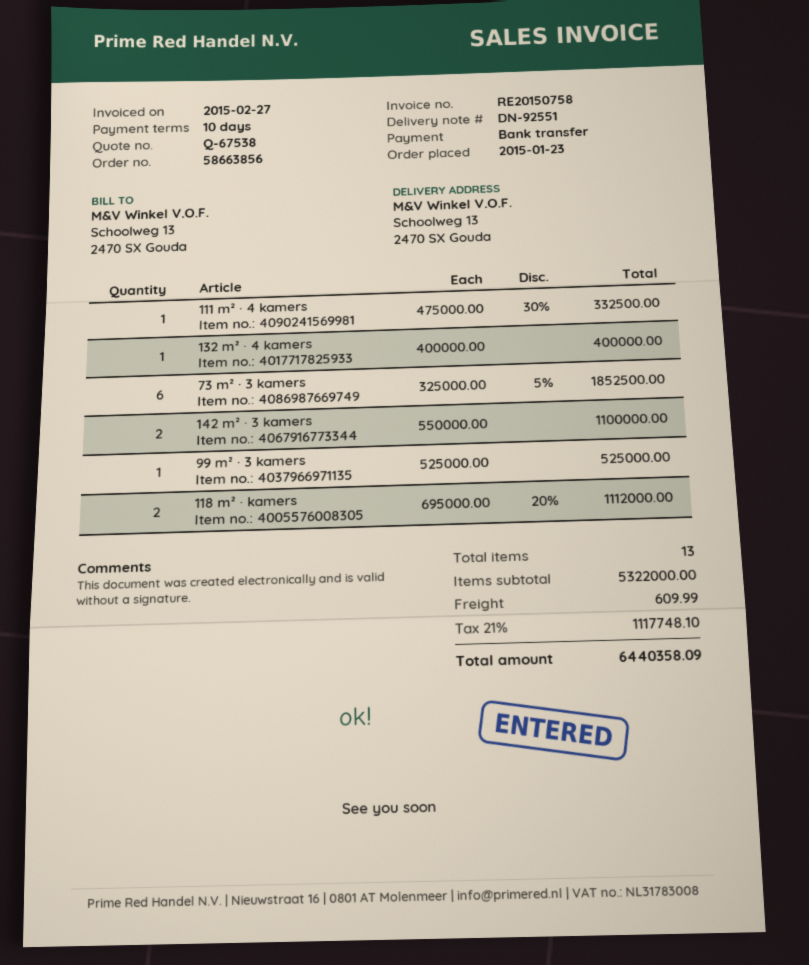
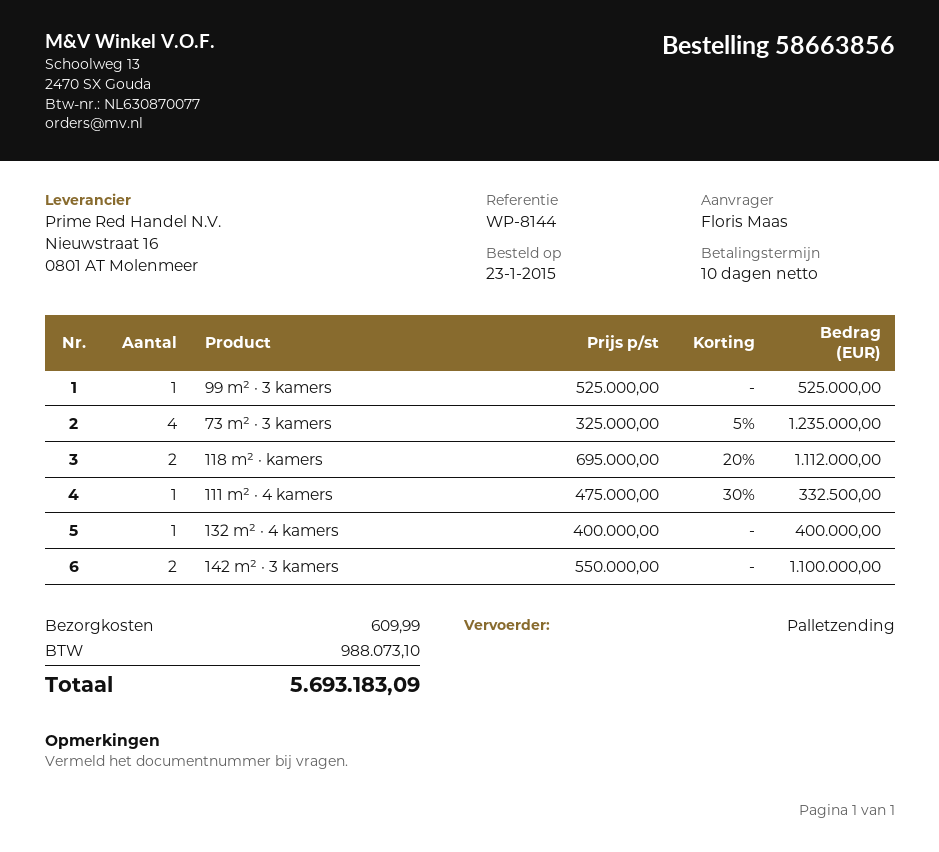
73 m² · 3 kamers: 6 x 325000.00 - 5% = 1852500.00 -> 4 x 325000.00 - 5% = 1235000.00
tax: 1117748.10 -> 988073.10
total: 6440358.09 -> 5693183.09

